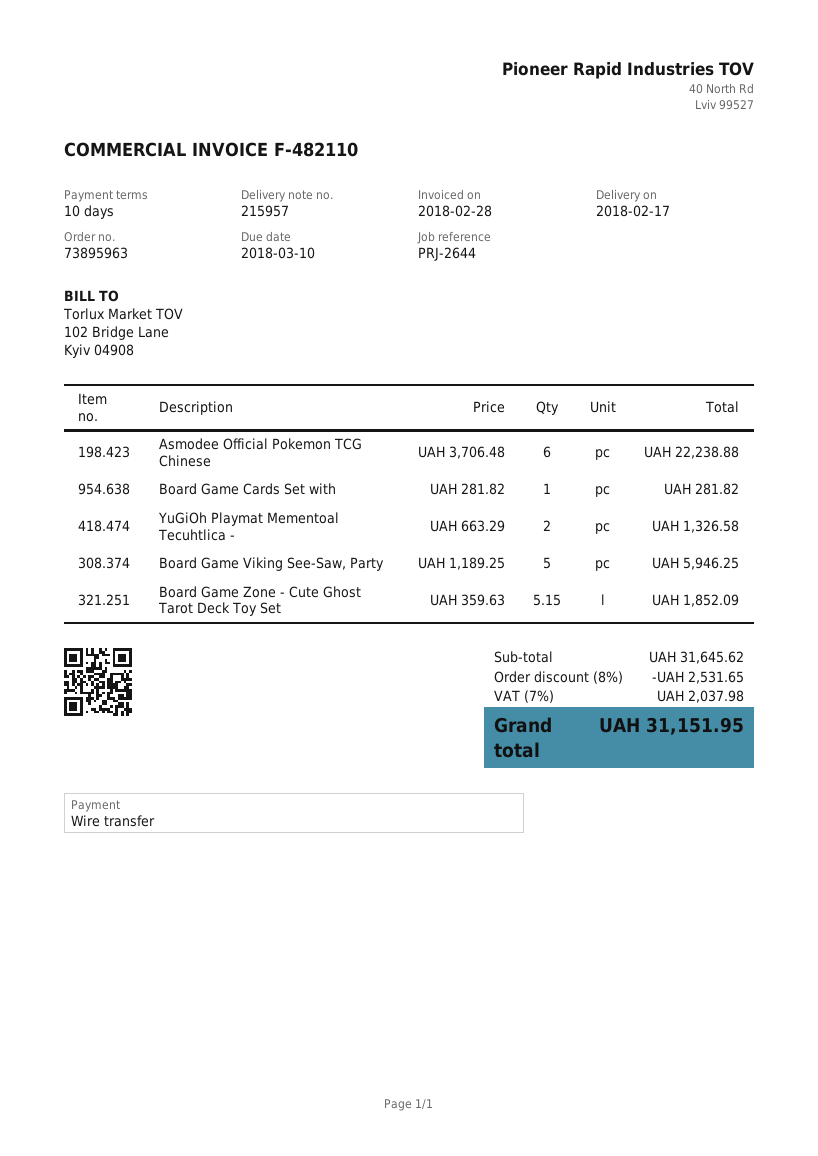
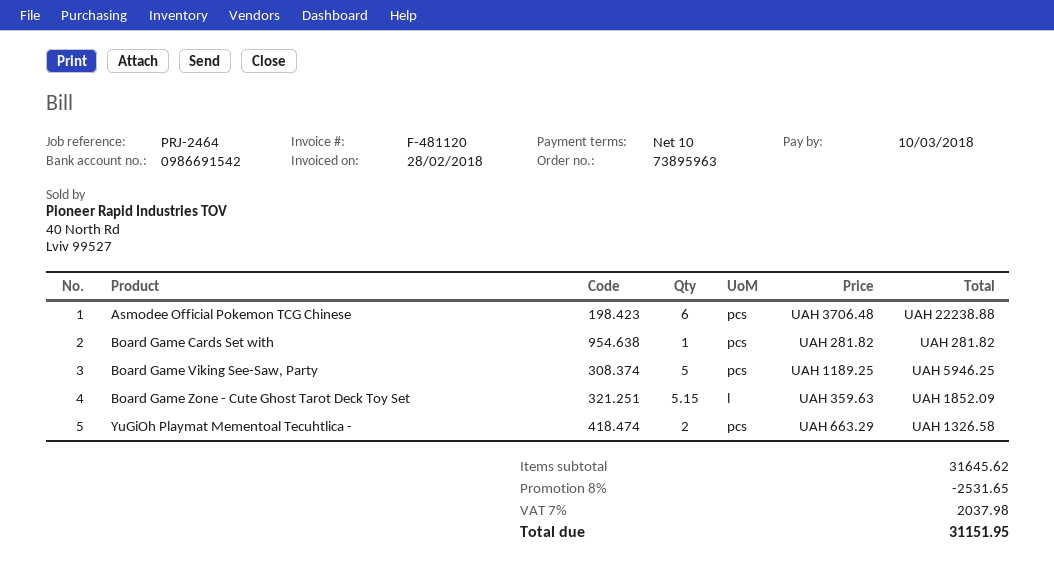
invoice number: F-482110 -> F-481120
reference: PRJ-2644 -> PRJ-2464

